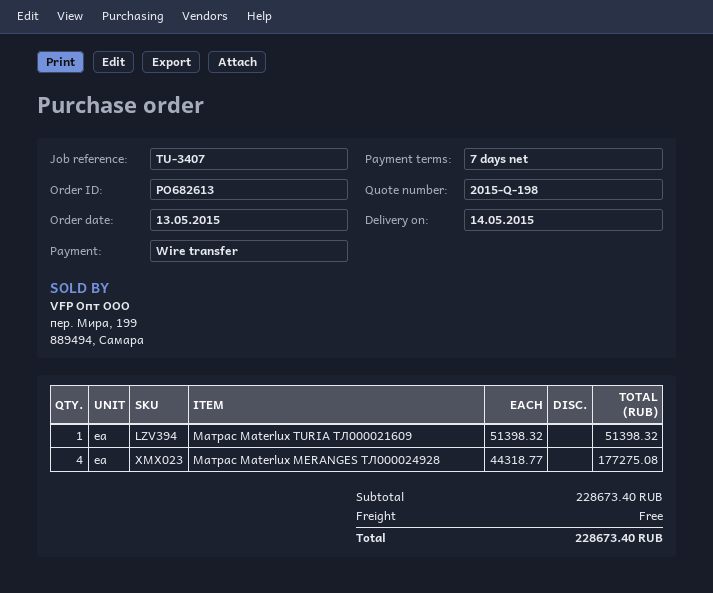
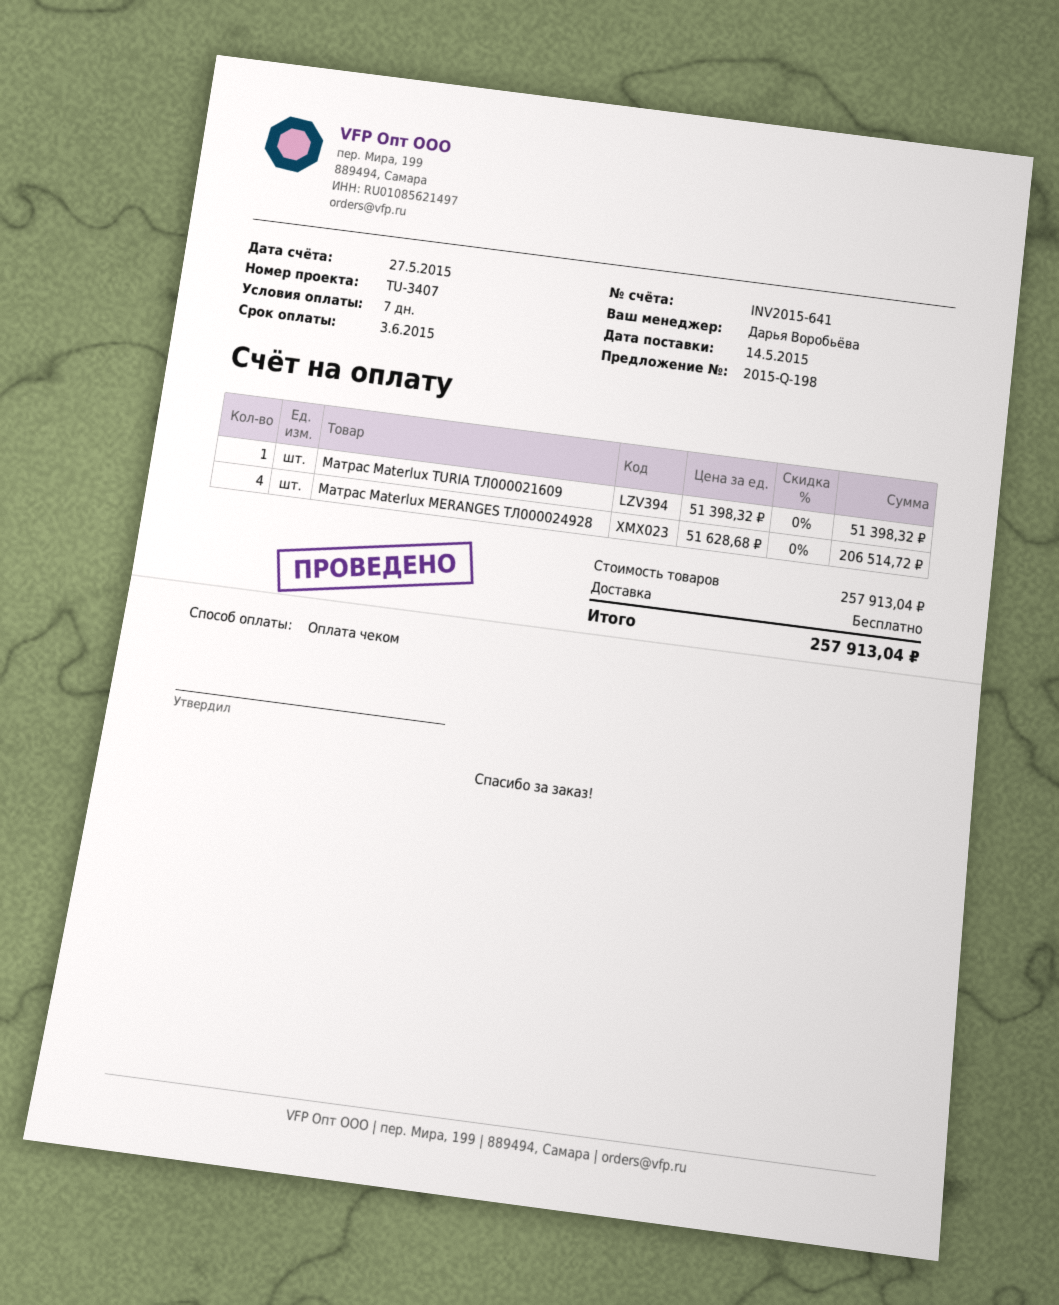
payment method: bank transfer -> cheque
Матрас Materlux MERANGES ТЛ000024928: 4 x 44318.77 = 177275.08 -> 4 x 51628.68 = 206514.72
subtotal: 228673.40 -> 257913.04
total: 228673.40 -> 257913.04

